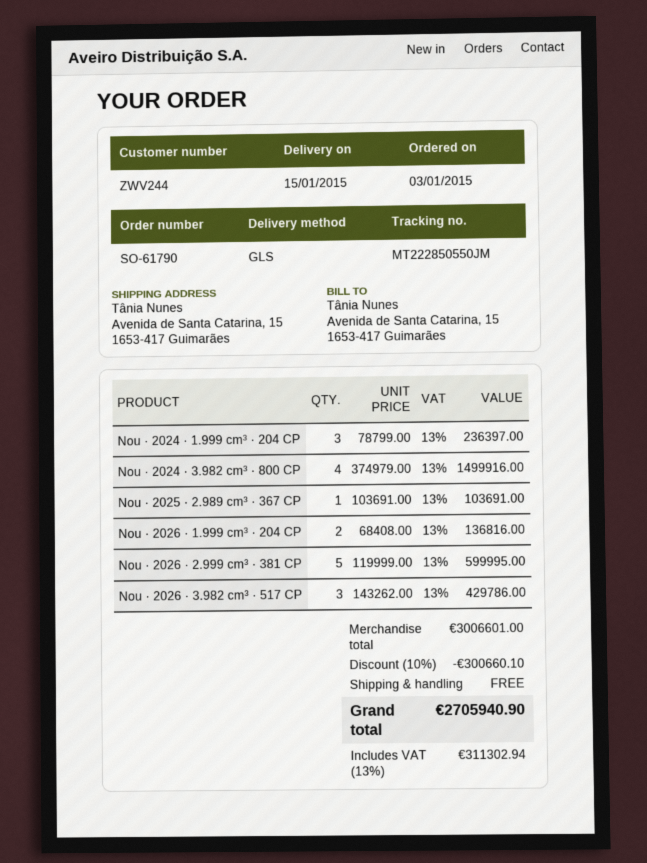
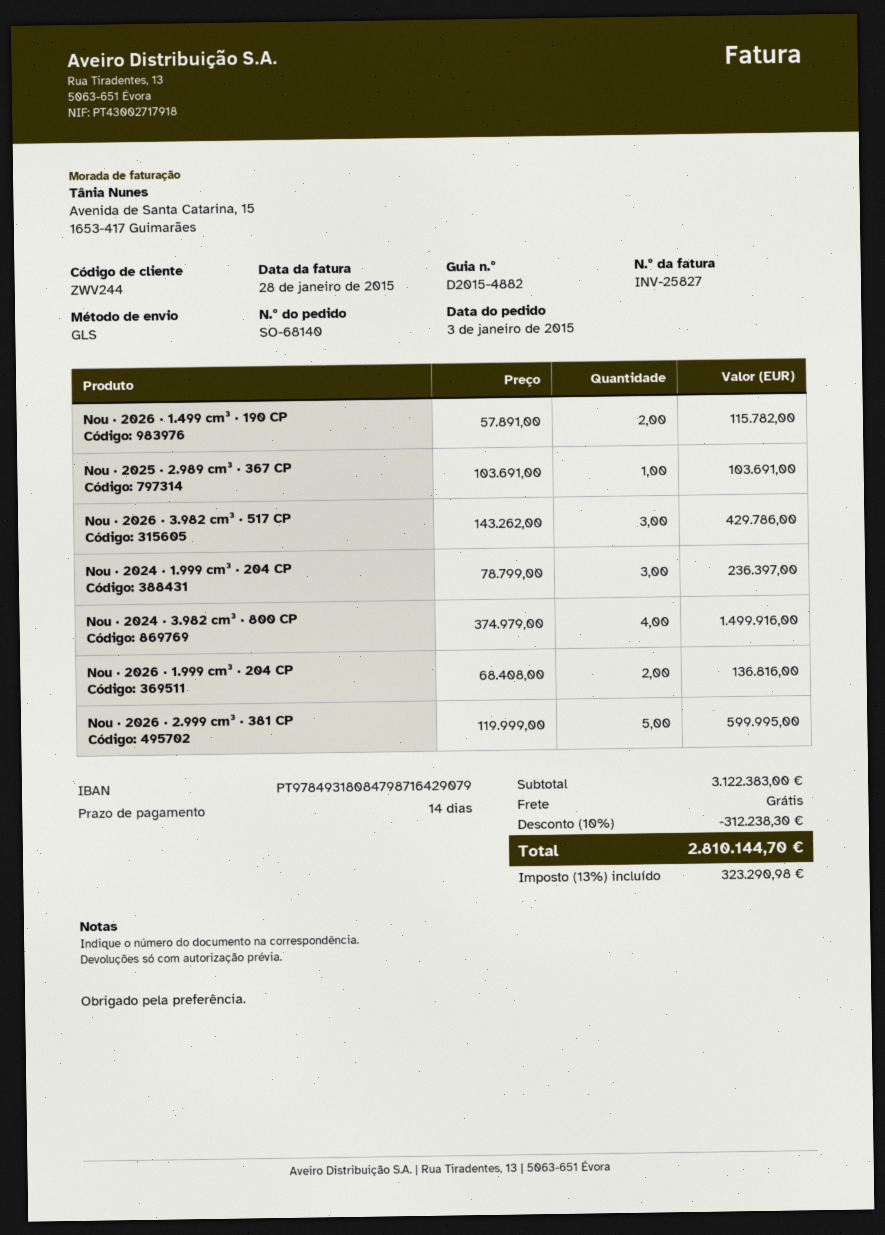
order number: SO-61790 -> SO-68140
Nou · 2026 · 1.499 cm³ · 190 CP: none -> 2 x 57891.00 = 115782.00
subtotal: 3006601.00 -> 3122383.00
discount: 10% = 300660.10 -> 10% = 312238.30
tax: 13% = 311302.94 -> 13% = 323290.98
total: 2705940.90 -> 2810144.70

